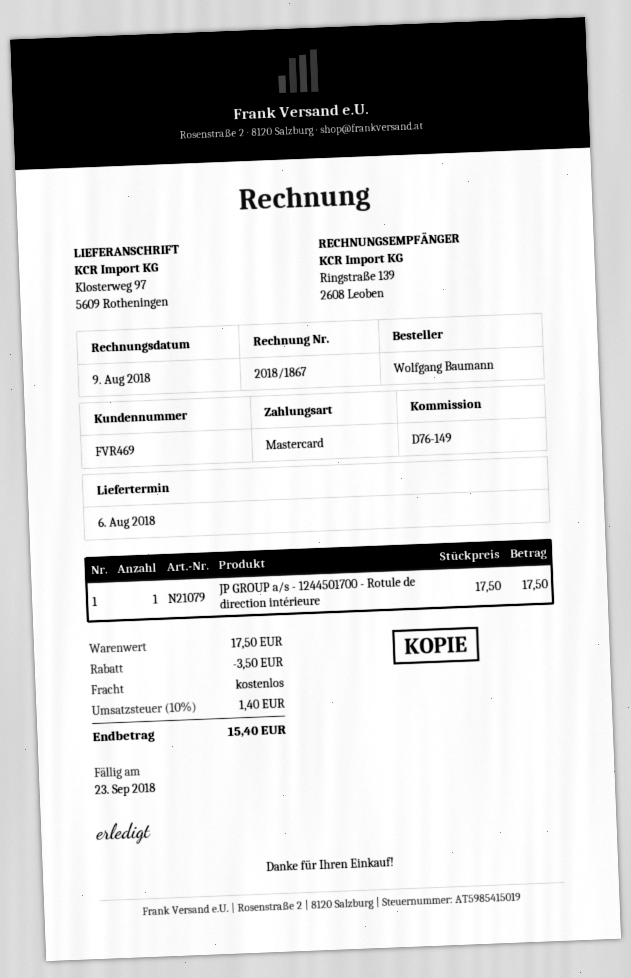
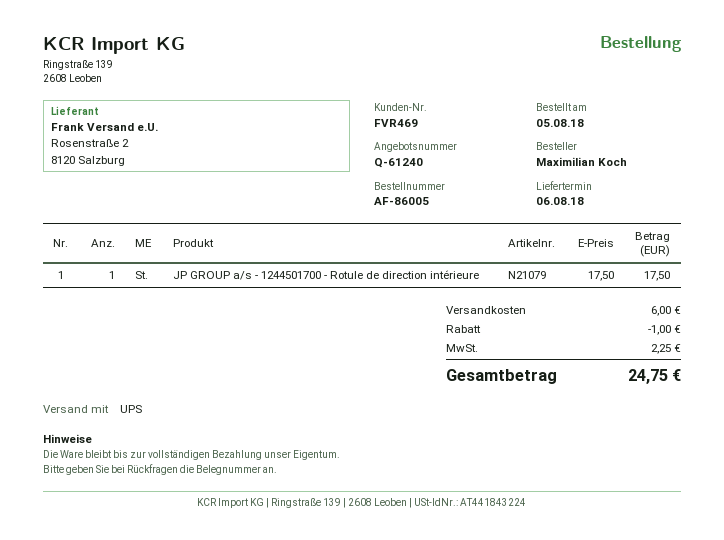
ordered by: Wolfgang Baumann -> Maximilian Koch
discount: 3.50 -> 1.00
shipping: 0.00 -> 6.00
tax: 1.40 -> 2.25
total: 15.40 -> 24.75

